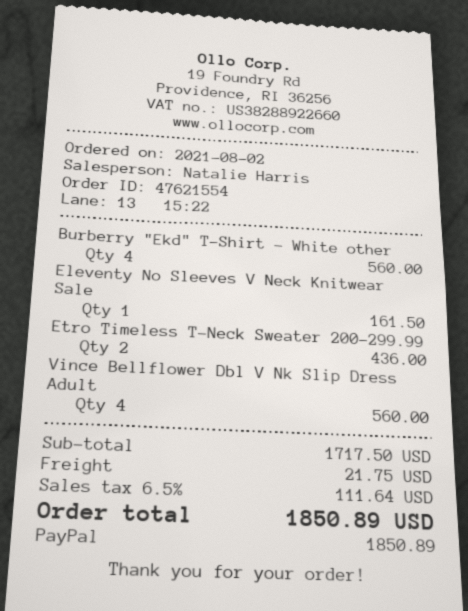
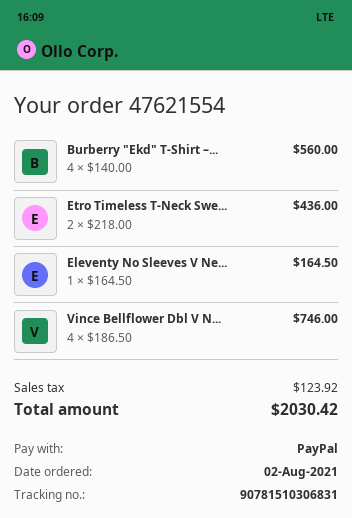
Eleventy No Sleeves V Neck Knitwear Sale: 1 for 161.50 -> 1 for 164.50
Vince Bellflower Dbl V Nk Slip Dress Adult: 4 for 560.00 -> 4 for 746.00
shipping: 21.75 -> none
tax: 111.64 -> 123.92
total: 1850.89 -> 2030.42

